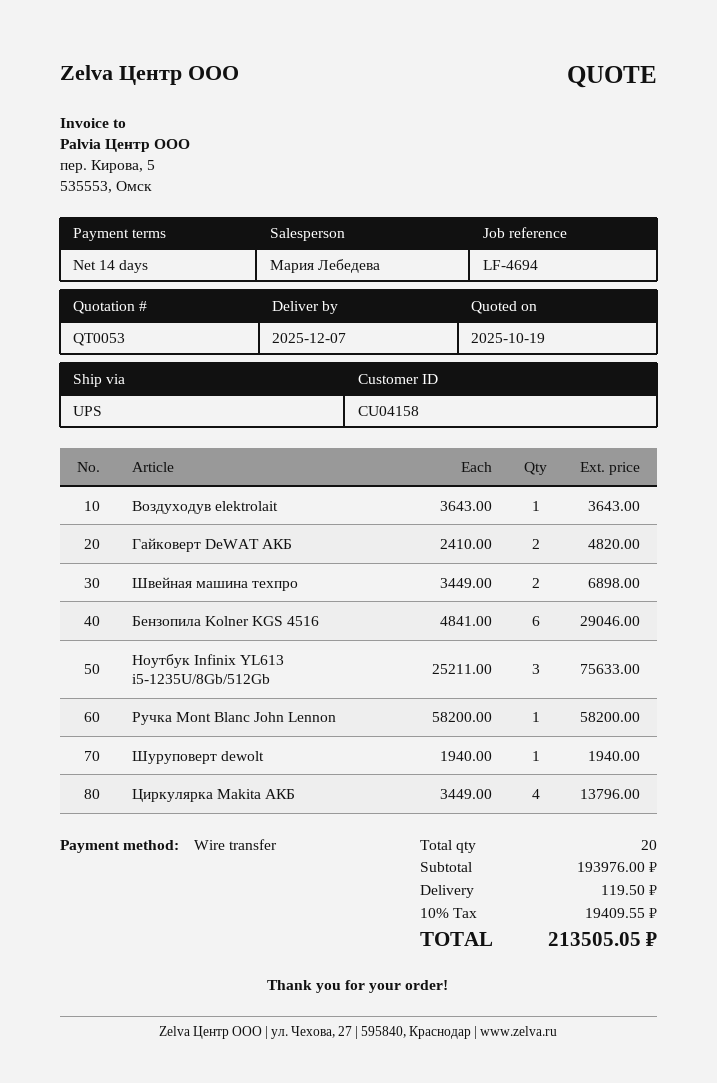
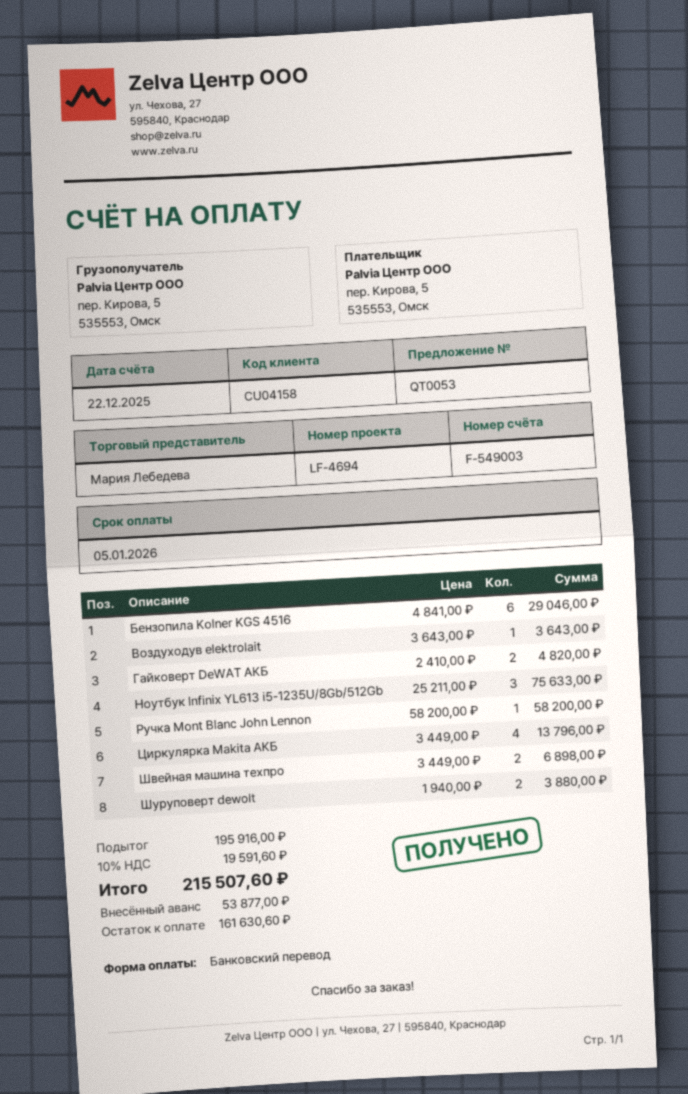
Шуруповерт dewolt: 1 x 1940.00 = 1940.00 -> 2 x 1940.00 = 3880.00
subtotal: 193976.00 -> 195916.00
shipping: 119.50 -> none
tax: 10% = 19409.55 -> 10% = 19591.60
total: 213505.05 -> 215507.60

